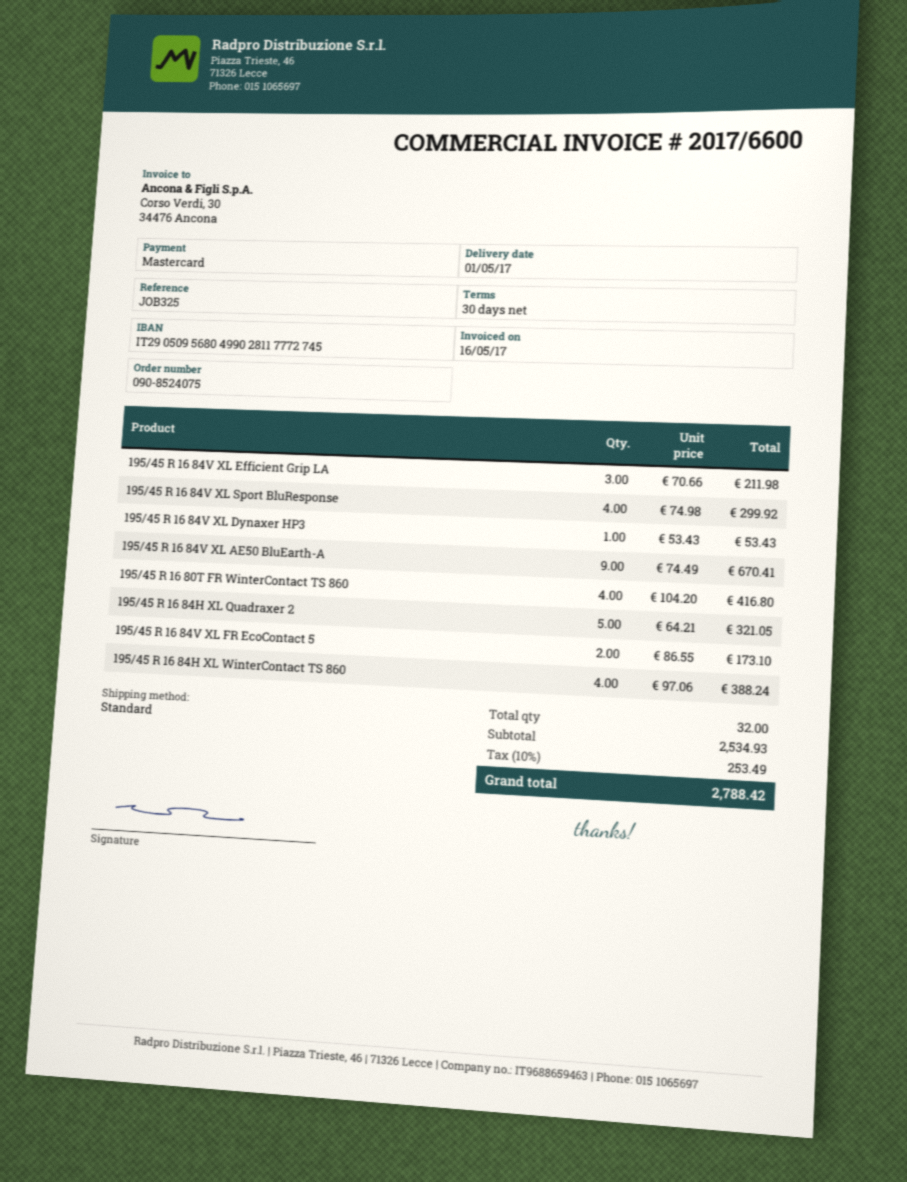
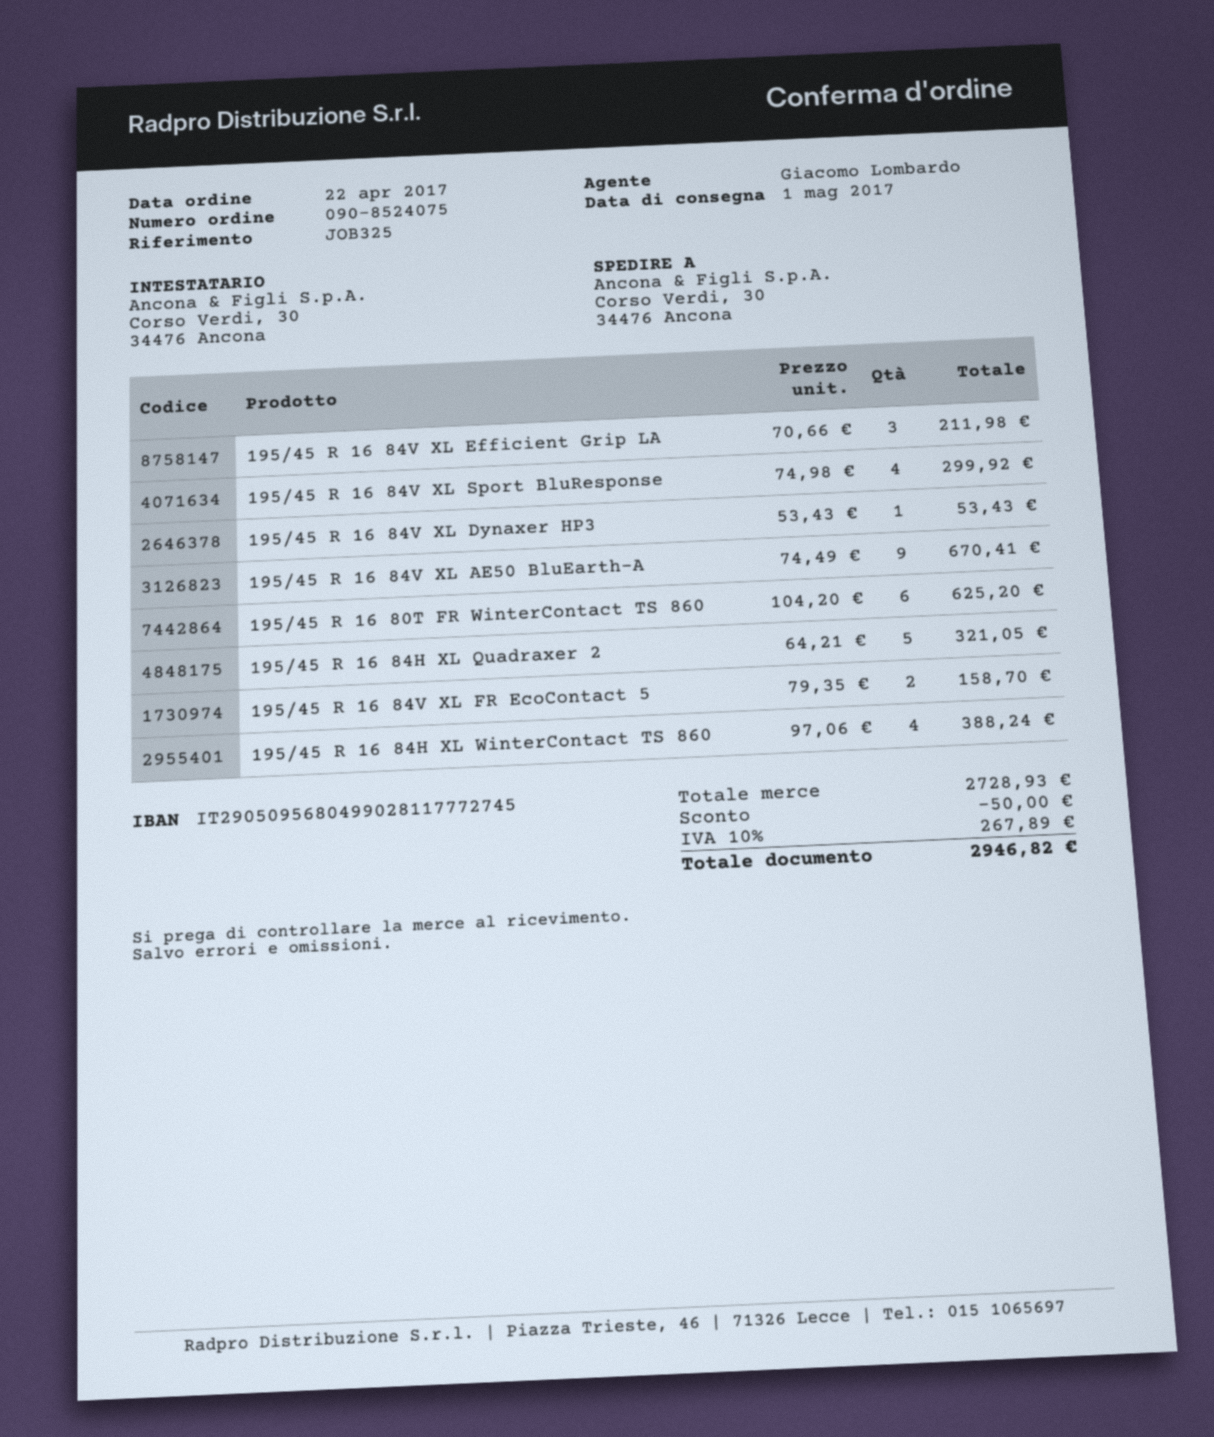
195/45 R 16 80T FR WinterContact TS 860: 4 x 104.20 = 416.80 -> 6 x 104.20 = 625.20
195/45 R 16 84V XL FR EcoContact 5: 2 x 86.55 = 173.10 -> 2 x 79.35 = 158.70
subtotal: 2534.93 -> 2728.93
discount: none -> 50.00
tax: 10% = 253.49 -> 10% = 267.89
total: 2788.42 -> 2946.82

